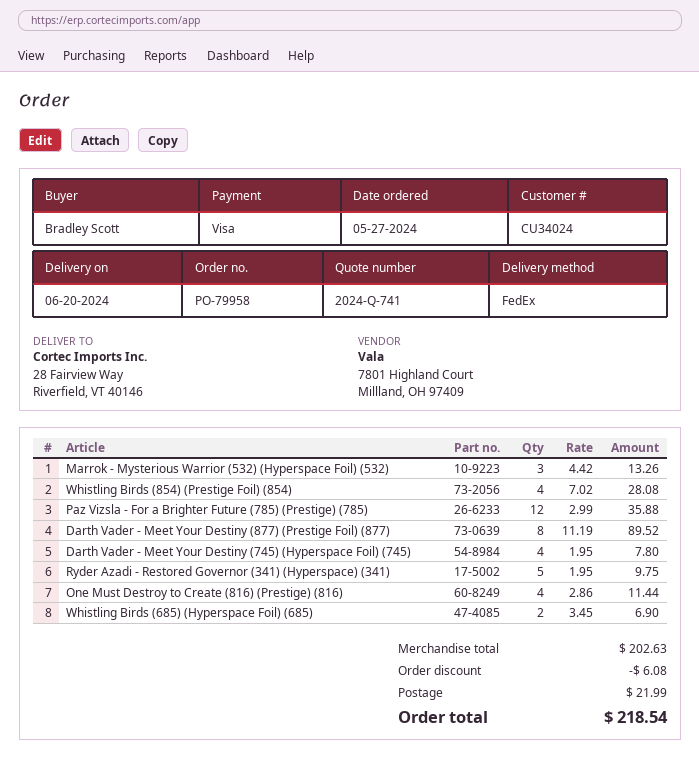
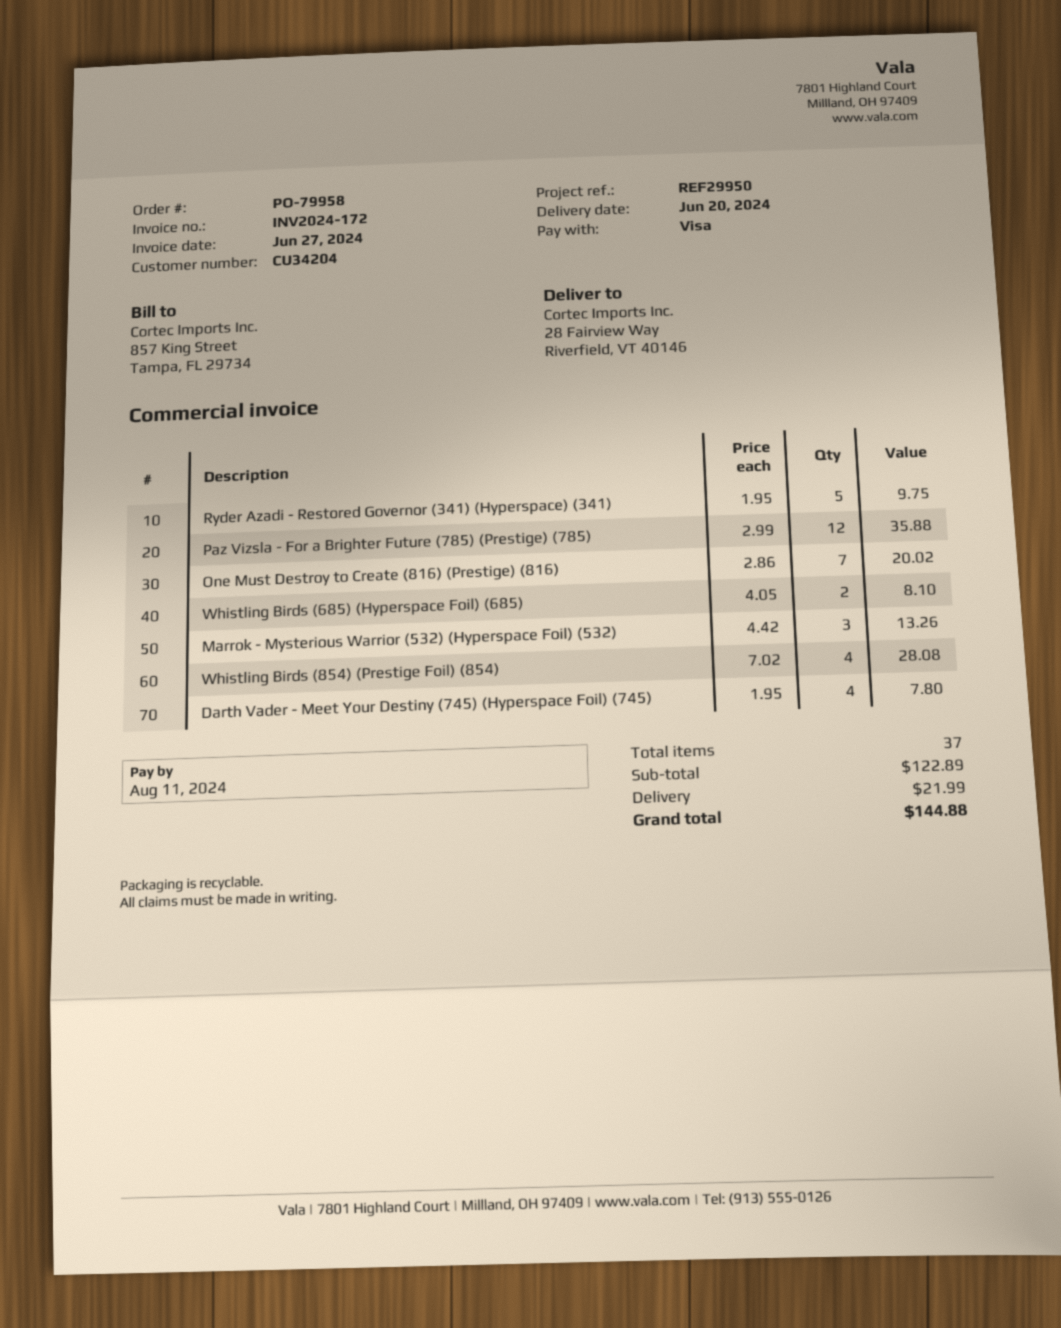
customer number: CU34024 -> CU34204
Darth Vader - Meet Your Destiny (877) (Prestige Foil) (877): 8 x 11.19 = 89.52 -> none
One Must Destroy to Create (816) (Prestige) (816): 4 x 2.86 = 11.44 -> 7 x 2.86 = 20.02
Whistling Birds (685) (Hyperspace Foil) (685): 2 x 3.45 = 6.90 -> 2 x 4.05 = 8.10
subtotal: 202.63 -> 122.89
discount: 6.08 -> none
total: 218.54 -> 144.88

